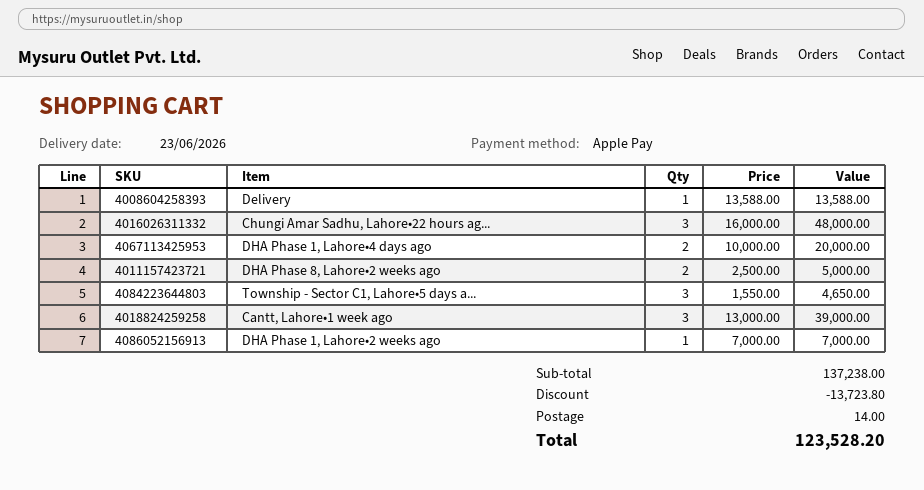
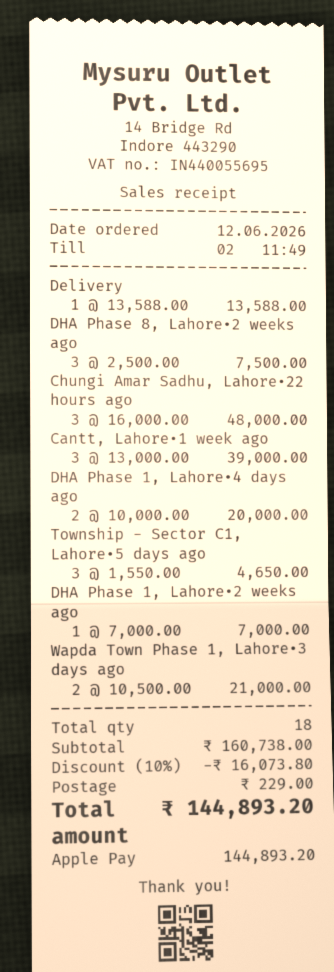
DHA Phase 8, Lahore•2 weeks ago: 2 x 2500.00 = 5000.00 -> 3 x 2500.00 = 7500.00
Wapda Town Phase 1, Lahore•3 days ago: none -> 2 x 10500.00 = 21000.00
subtotal: 137238.00 -> 160738.00
discount: 13723.80 -> 16073.80
shipping: 14.00 -> 229.00
total: 123528.20 -> 144893.20

